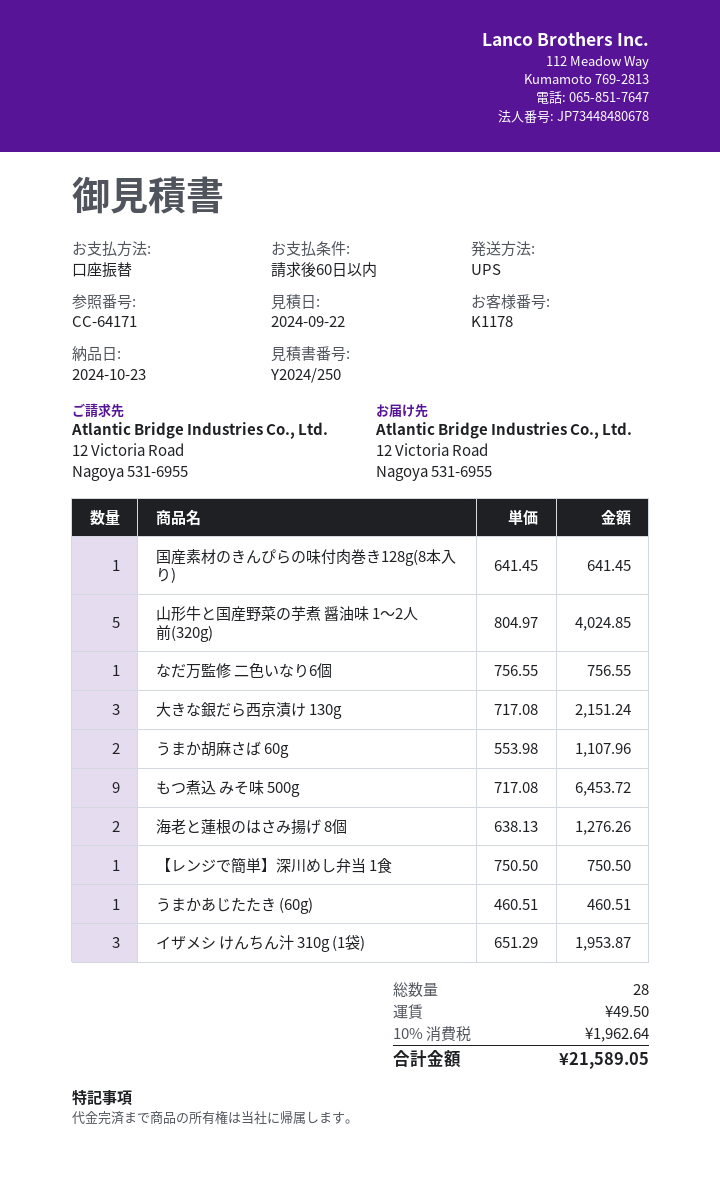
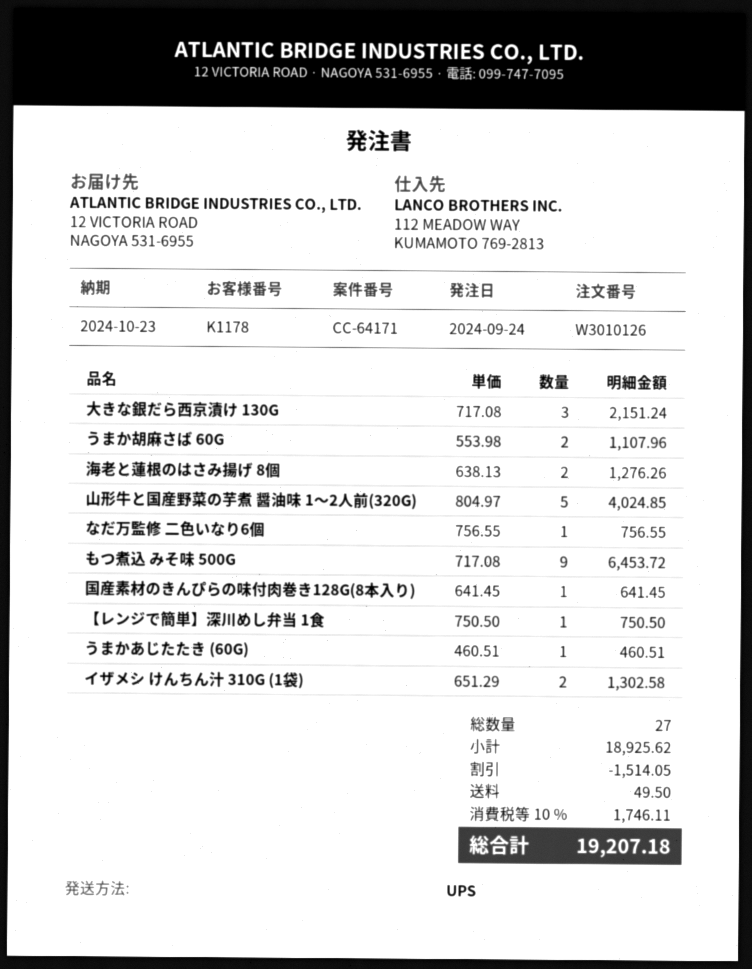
イザメシ けんちん汁 310g (1袋): 3 x 651.29 = 1953.87 -> 2 x 651.29 = 1302.58
total quantity: 28 -> 27
discount: none -> 1514.05
tax: 10% = 1962.64 -> 10% = 1746.11
total: 21589.05 -> 19207.18

